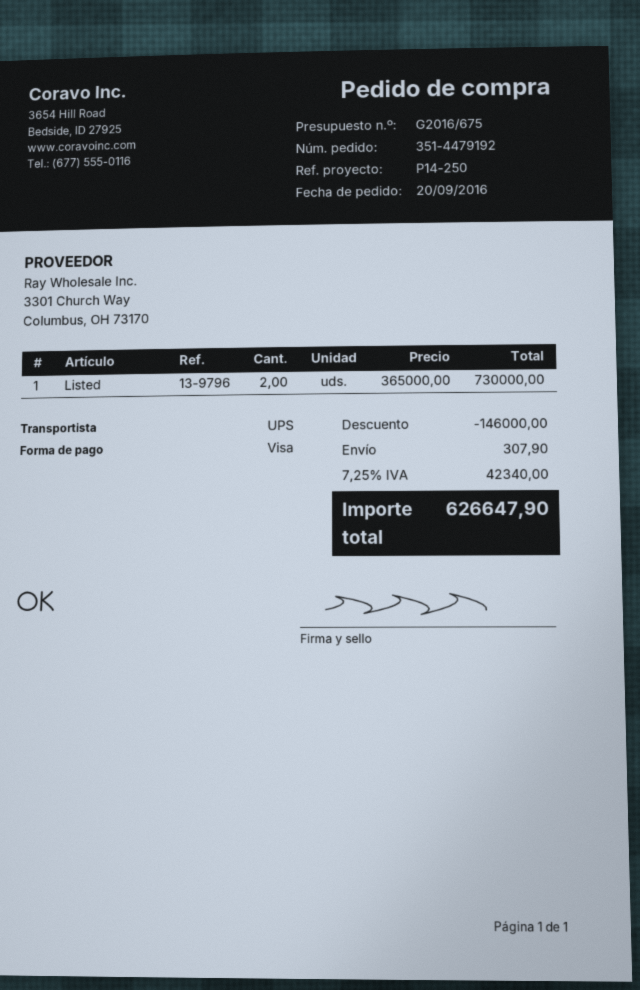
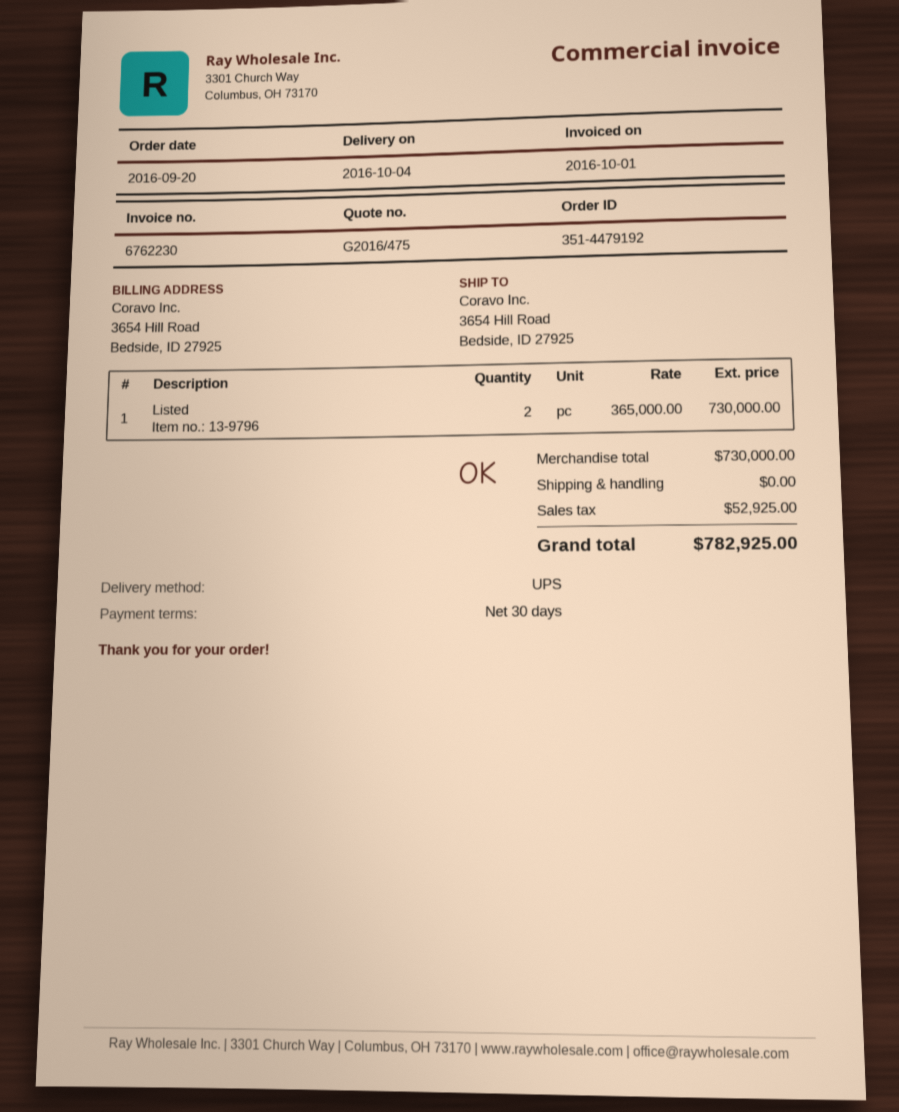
quote number: G2016/675 -> G2016/475
discount: 146000.00 -> none
shipping: 307.90 -> 0.00
tax: 42340.00 -> 52925.00
total: 626647.90 -> 782925.00

